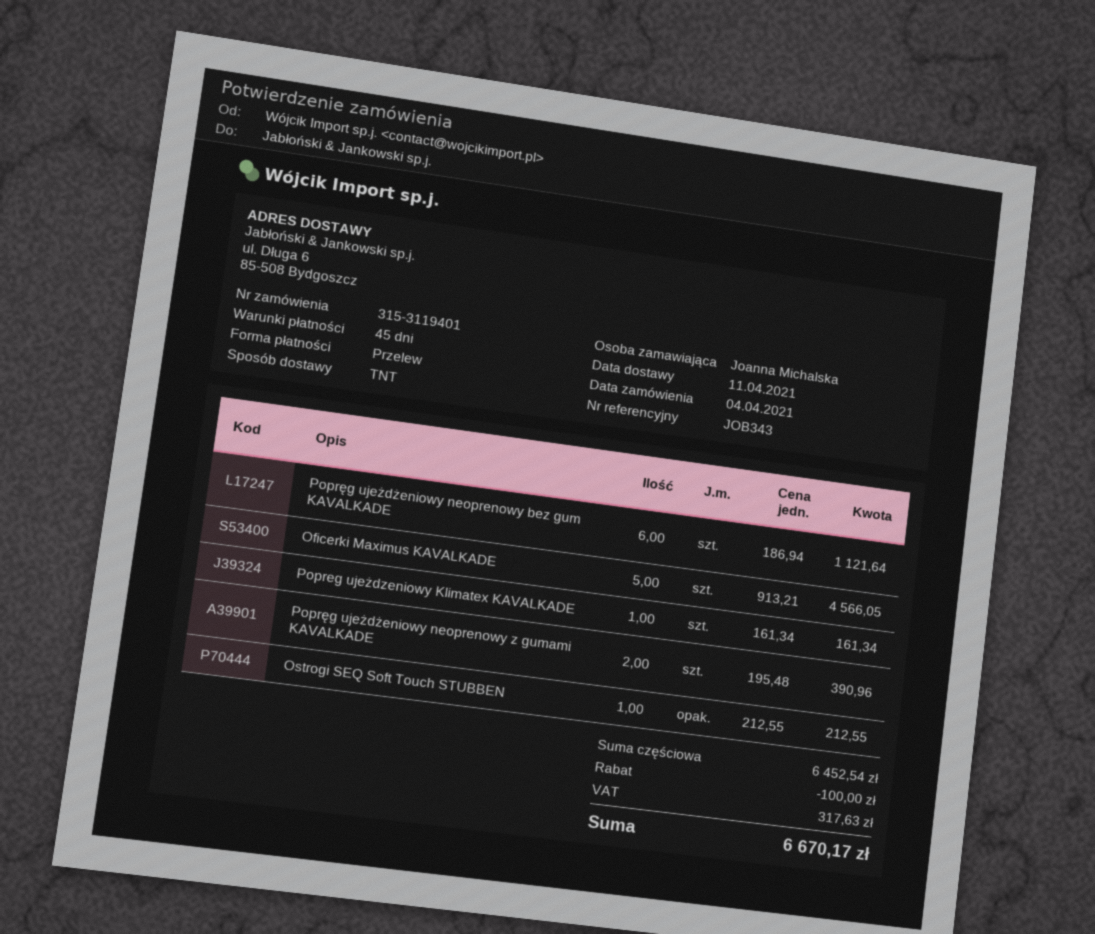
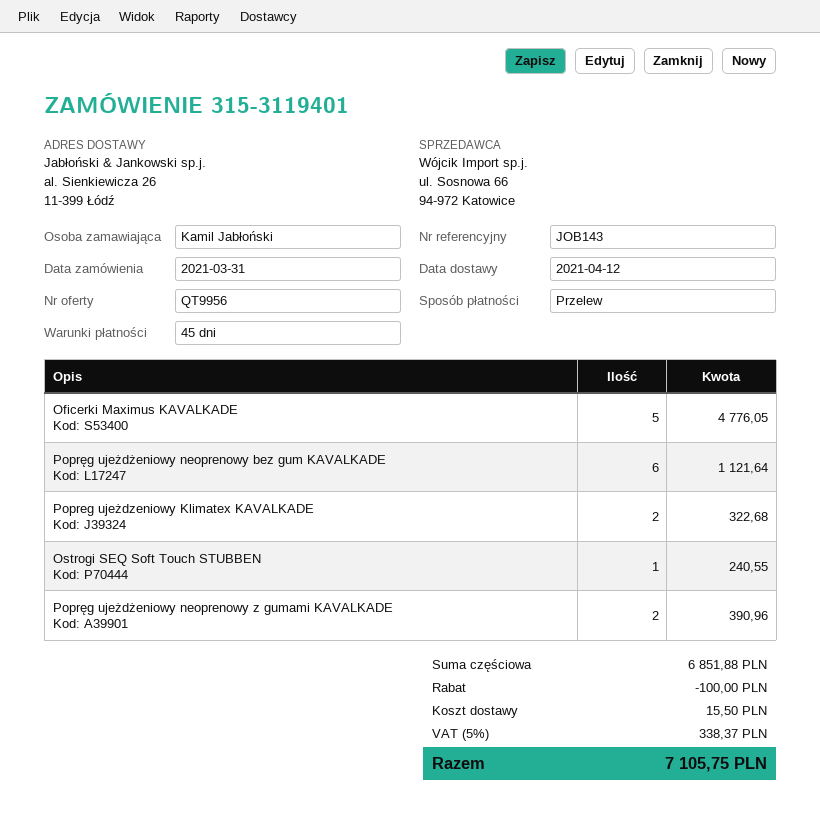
order date: 2021-04-04 -> 2021-03-31
delivery date: 2021-04-11 -> 2021-04-12
reference: JOB343 -> JOB143
ordered by: Joanna Michalska -> Kamil Jabłoński
ship to: ul. Długa 6, 85-508 Bydgoszcz -> al. Sienkiewicza 26, 11-399 Łódź
Oficerki Maximus KAVALKADE: 5 for 4566.05 -> 5 for 4776.05
Popreg ujeżdzeniowy Klimatex KAVALKADE: 1 for 161.34 -> 2 for 322.68
Ostrogi SEQ Soft Touch STUBBEN: 1 for 212.55 -> 1 for 240.55
subtotal: 6452.54 -> 6851.88
shipping: none -> 15.50
tax: 317.63 -> 338.37
total: 6670.17 -> 7105.75

